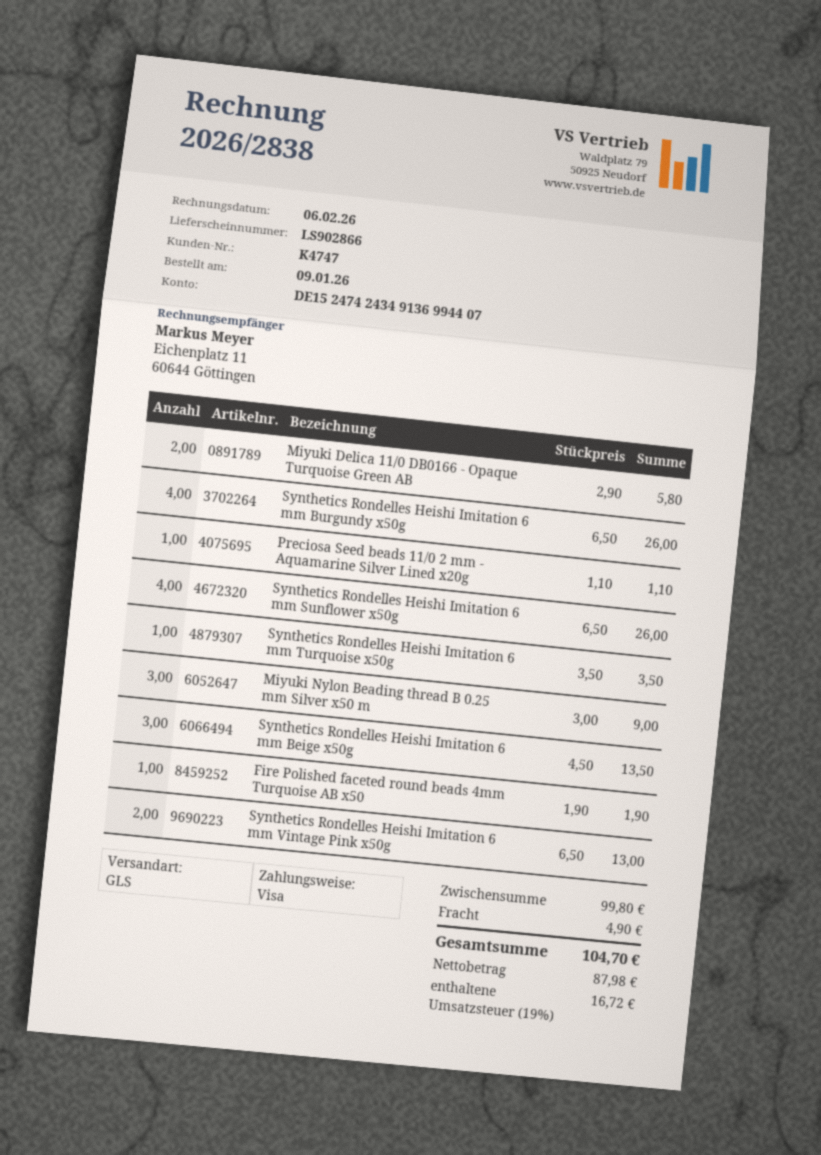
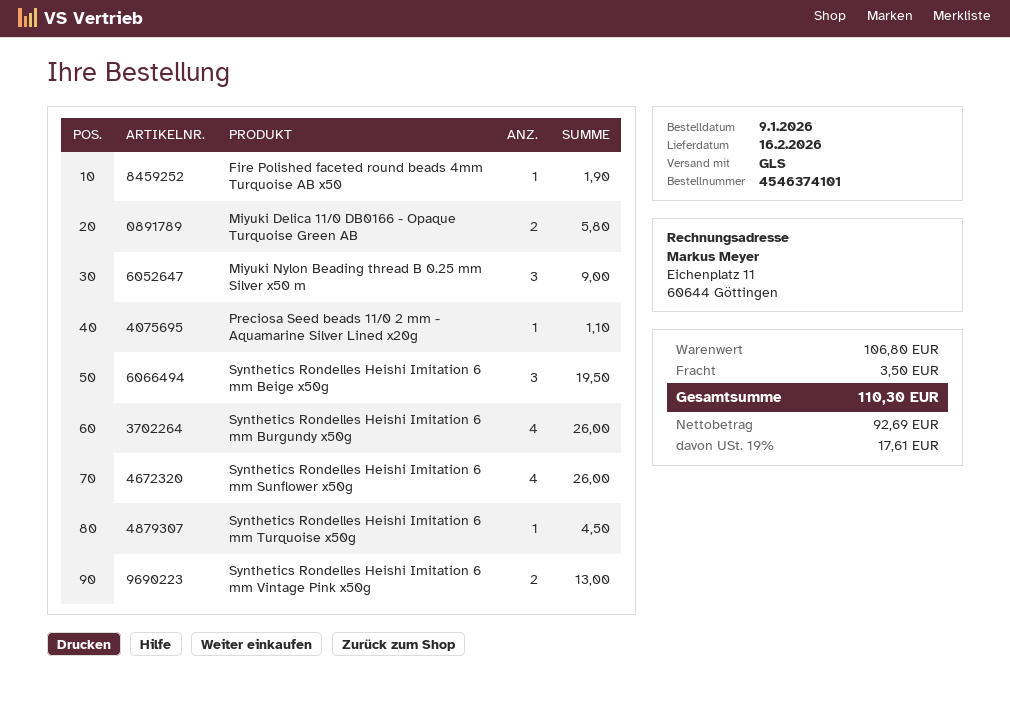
Synthetics Rondelles Heishi Imitation 6 mm Turquoise x50g: 1 for 3.50 -> 1 for 4.50
Synthetics Rondelles Heishi Imitation 6 mm Beige x50g: 3 for 13.50 -> 3 for 19.50
subtotal: 99.80 -> 106.80
shipping: 4.90 -> 3.50
net: 87.98 -> 92.69
tax: 19% = 16.72 -> 19% = 17.61
total: 104.70 -> 110.30

